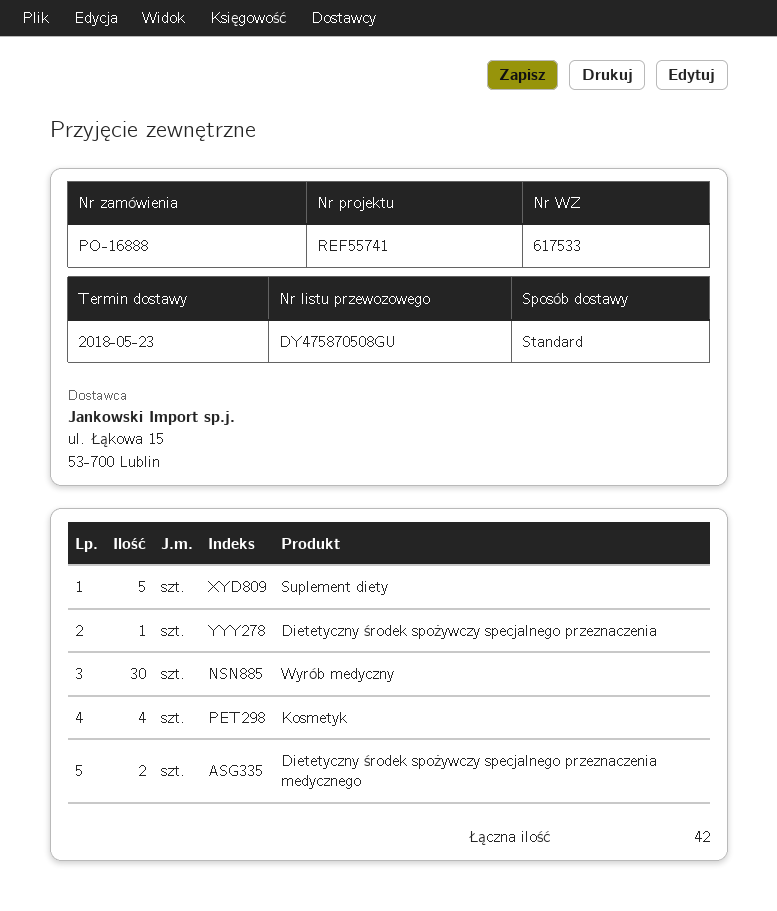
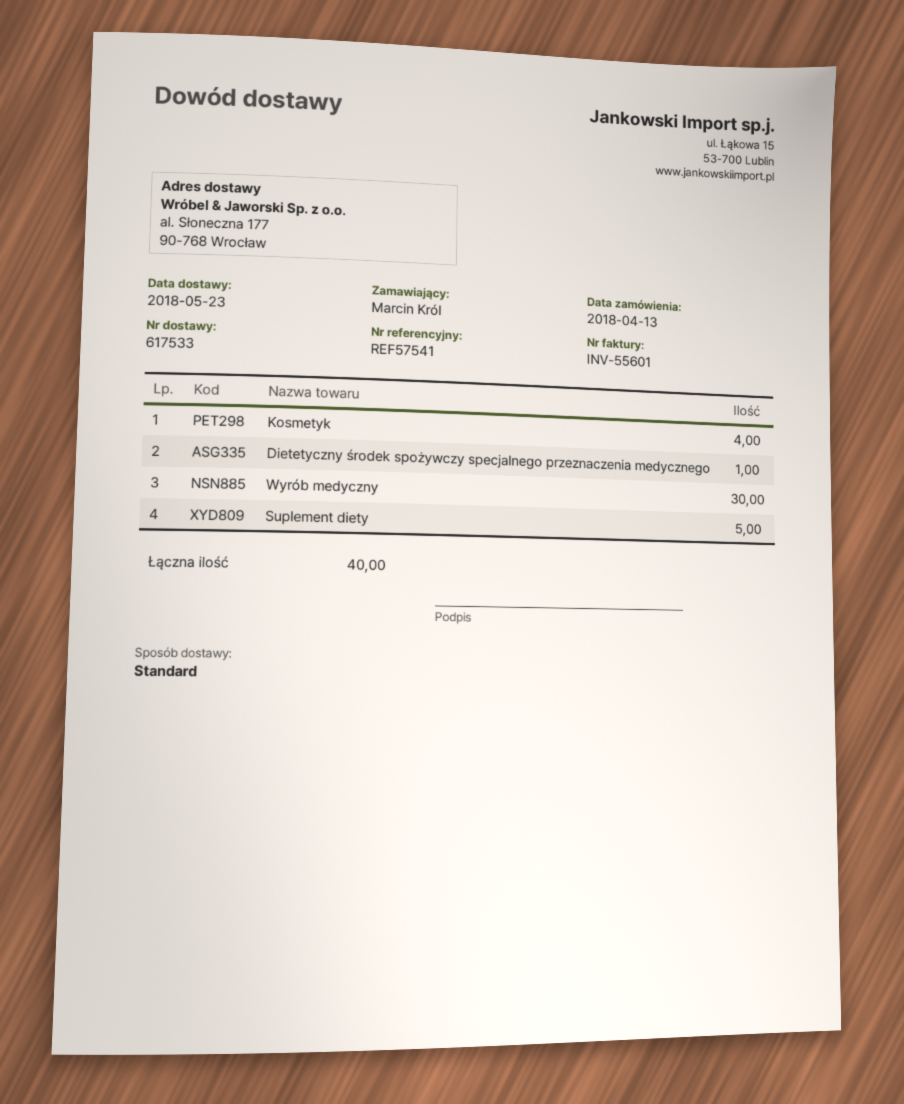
reference: REF55741 -> REF57541
Dietetyczny środek spożywczy specjalnego przeznaczenia: 1 -> none
Dietetyczny środek spożywczy specjalnego przeznaczenia medycznego: 2 -> 1
total quantity: 42 -> 40

